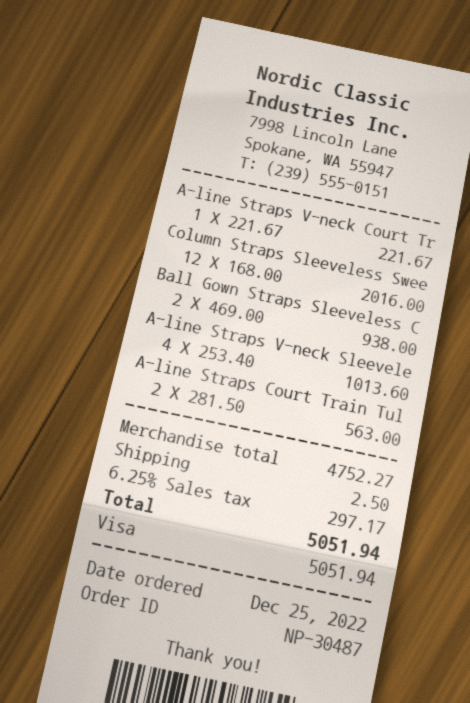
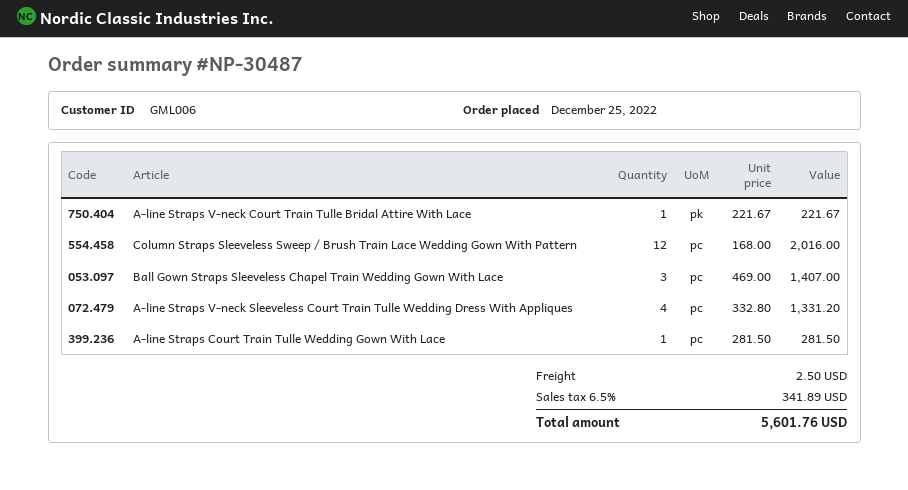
Ball Gown Straps Sleeveless C: 2 x 469.00 = 938.00 -> 3 x 469.00 = 1407.00
A-line Straps V-neck Sleevele: 4 x 253.40 = 1013.60 -> 4 x 332.80 = 1331.20
A-line Straps Court Train Tul: 2 x 281.50 = 563.00 -> 1 x 281.50 = 281.50
tax: 6.25% = 297.17 -> 6.5% = 341.89
total: 5051.94 -> 5601.76

